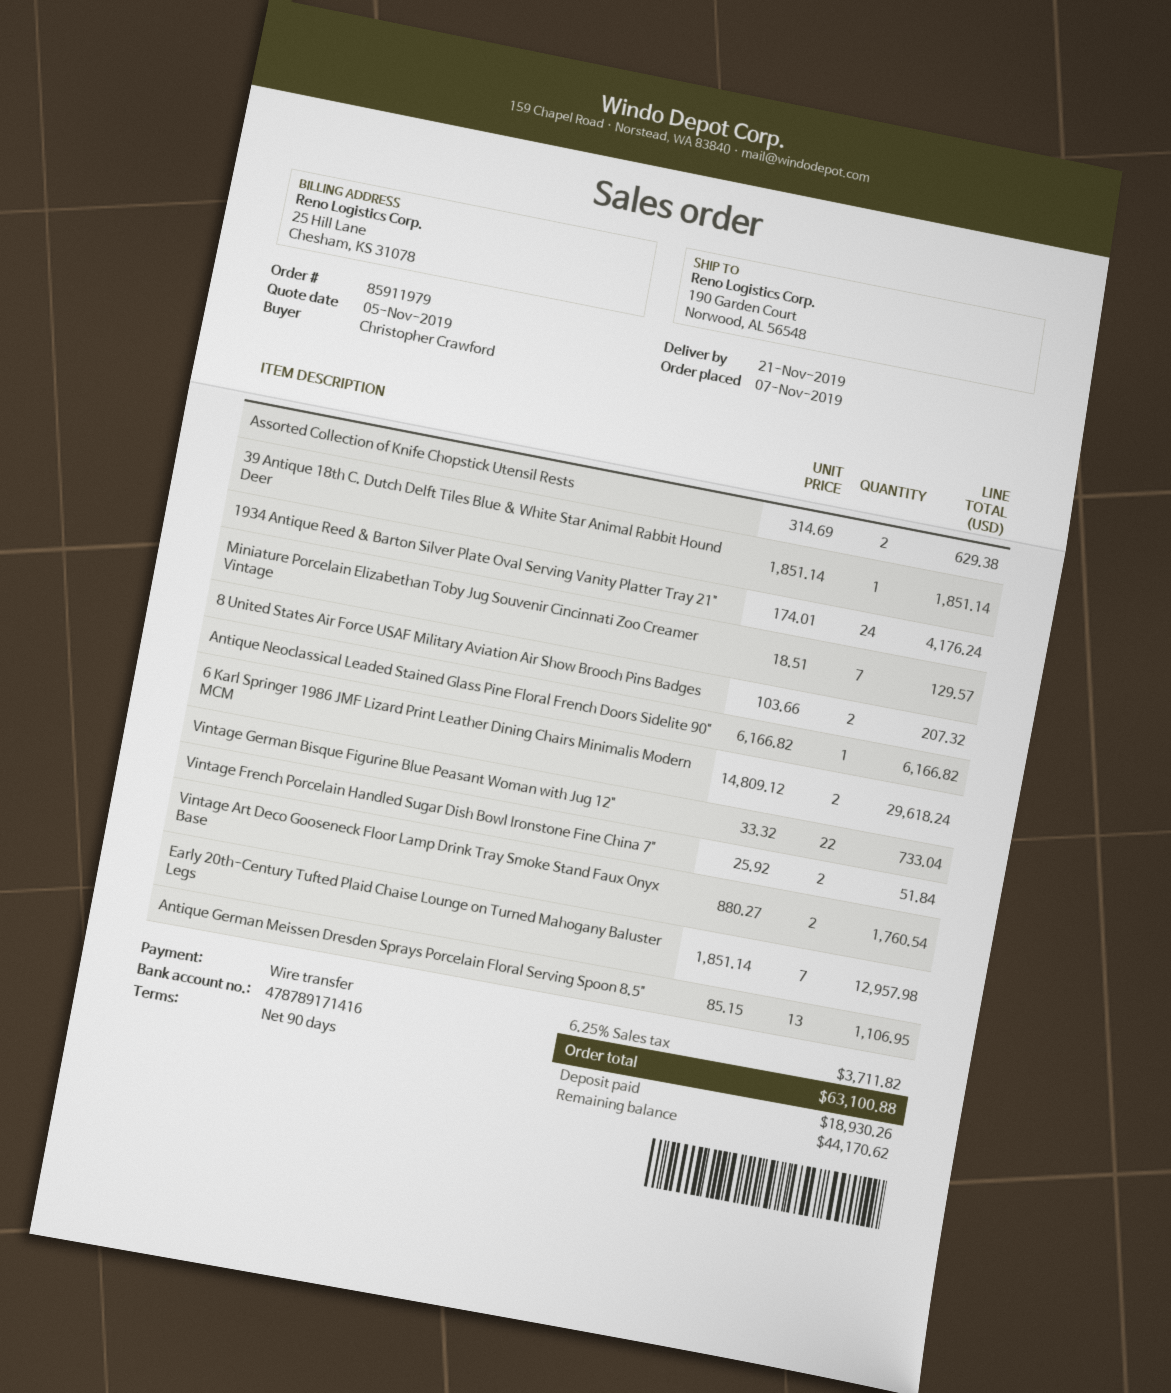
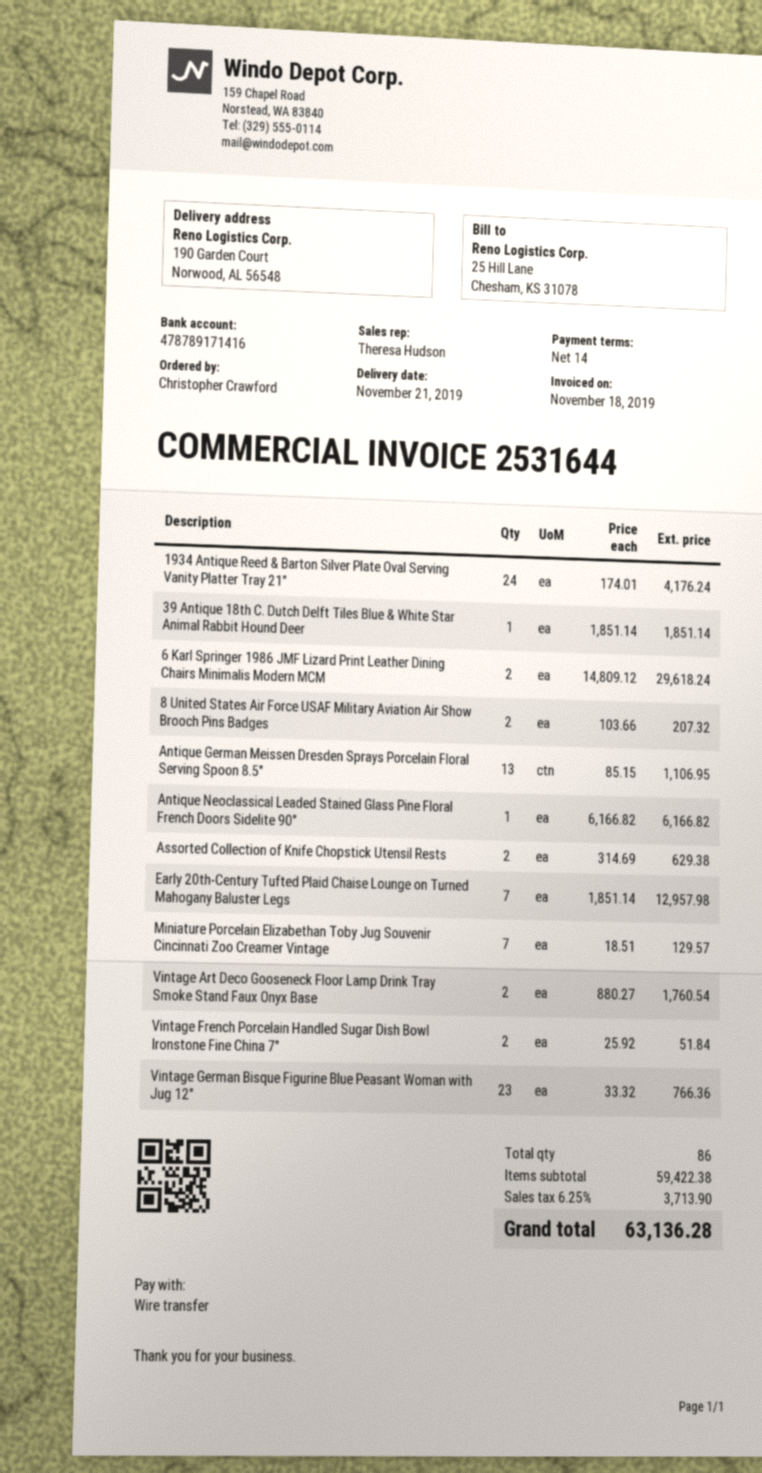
payment terms: 90 days -> 14 days
Vintage German Bisque Figurine Blue Peasant Woman with Jug 12": 22 x 33.32 = 733.04 -> 23 x 33.32 = 766.36
tax: 6.25% = 3711.82 -> 6.25% = 3713.90
total: 63100.88 -> 63136.28

